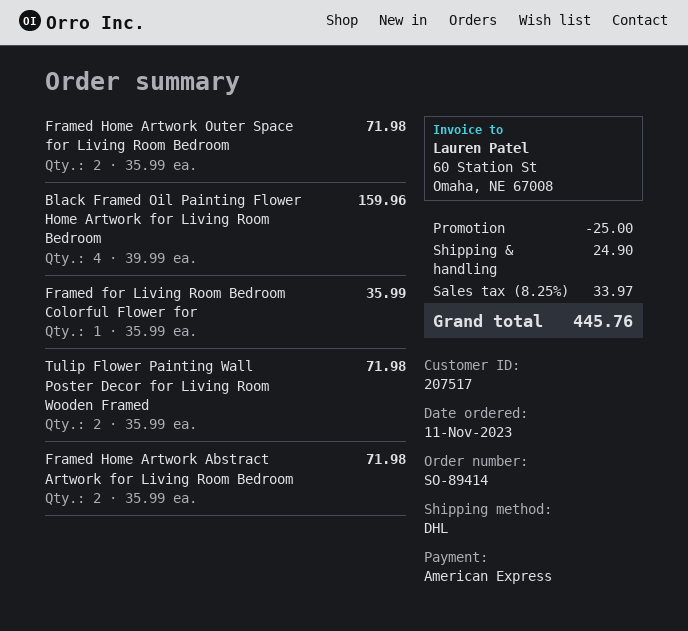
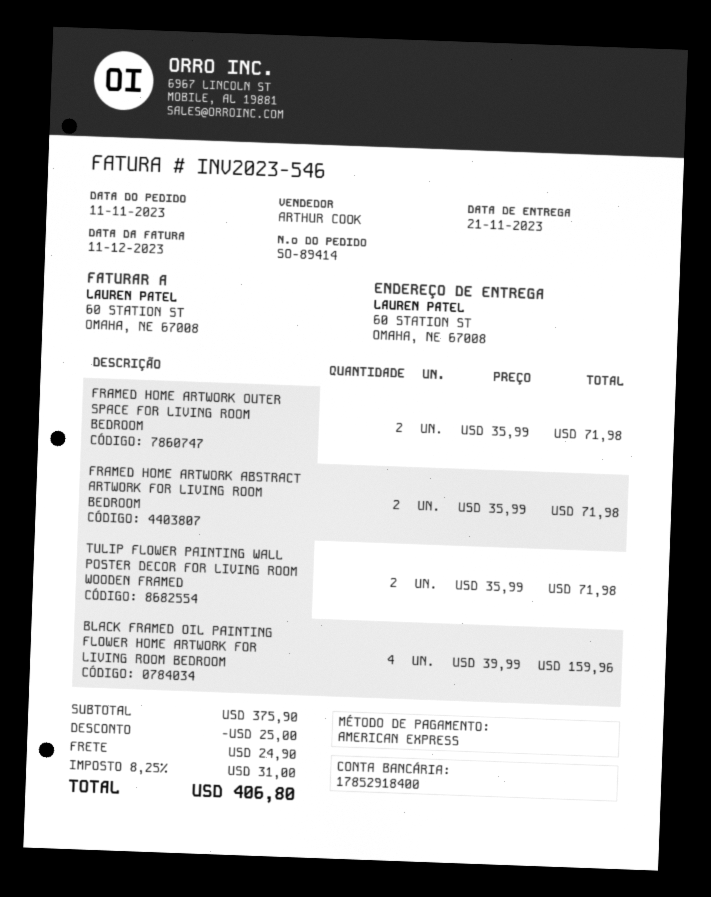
Framed for Living Room Bedroom Colorful Flower for: 1 x 35.99 = 35.99 -> none
tax: 8.25% = 33.97 -> 8.25% = 31.00
total: 445.76 -> 406.80

